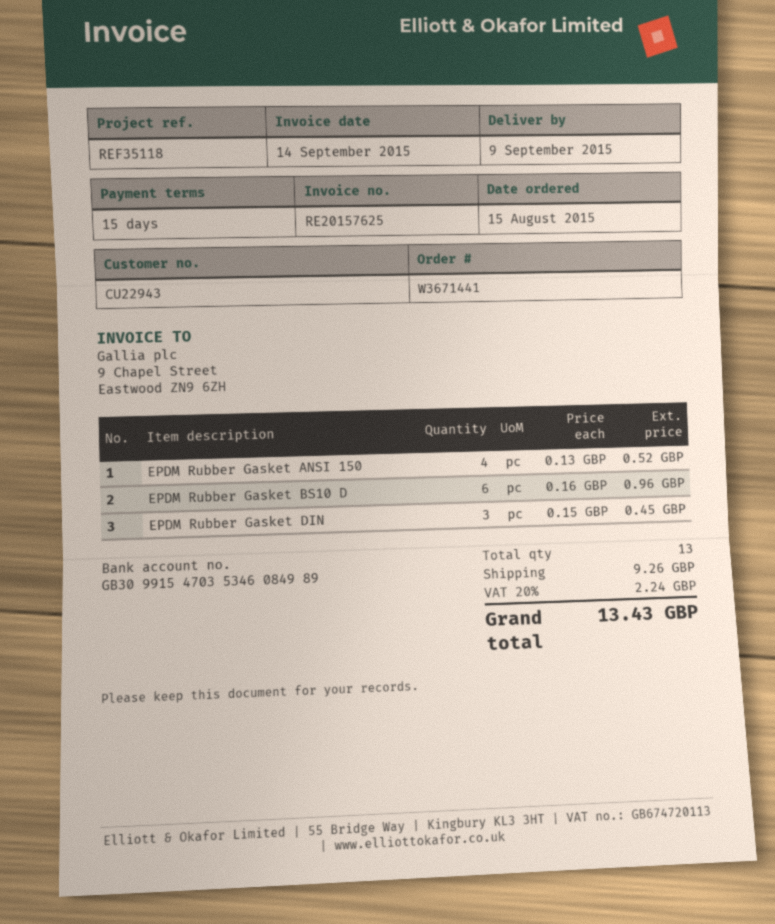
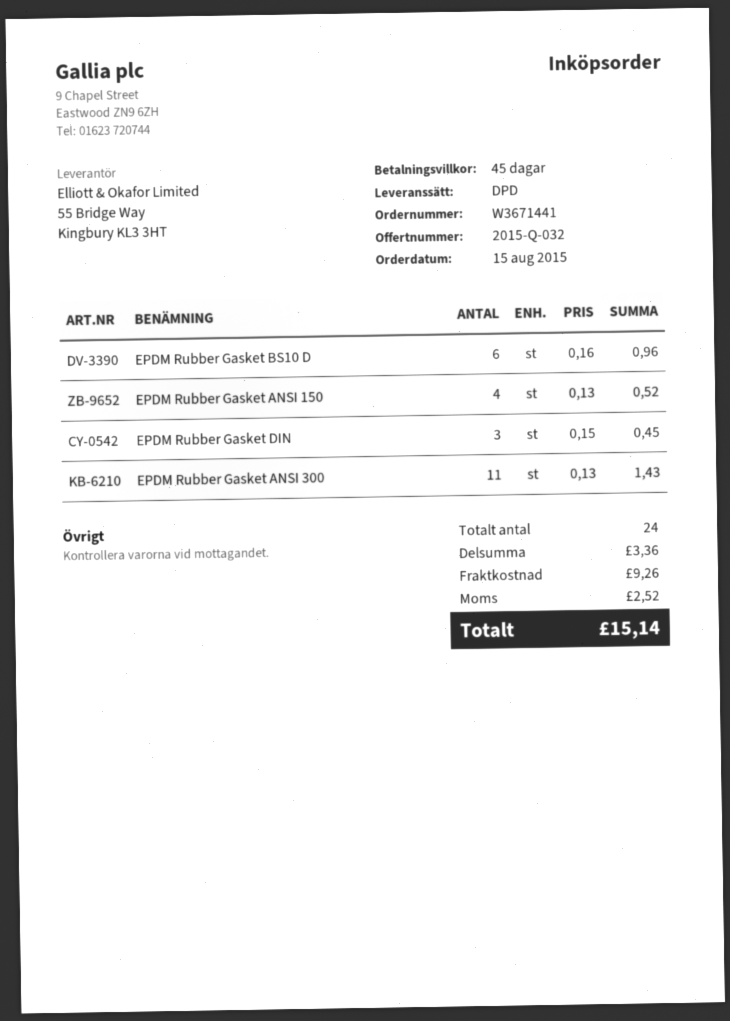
payment terms: 15 days -> 45 days
EPDM Rubber Gasket ANSI 300: none -> 11 x 0.13 = 1.43
total quantity: 13 -> 24
tax: 2.24 -> 2.52
total: 13.43 -> 15.14

